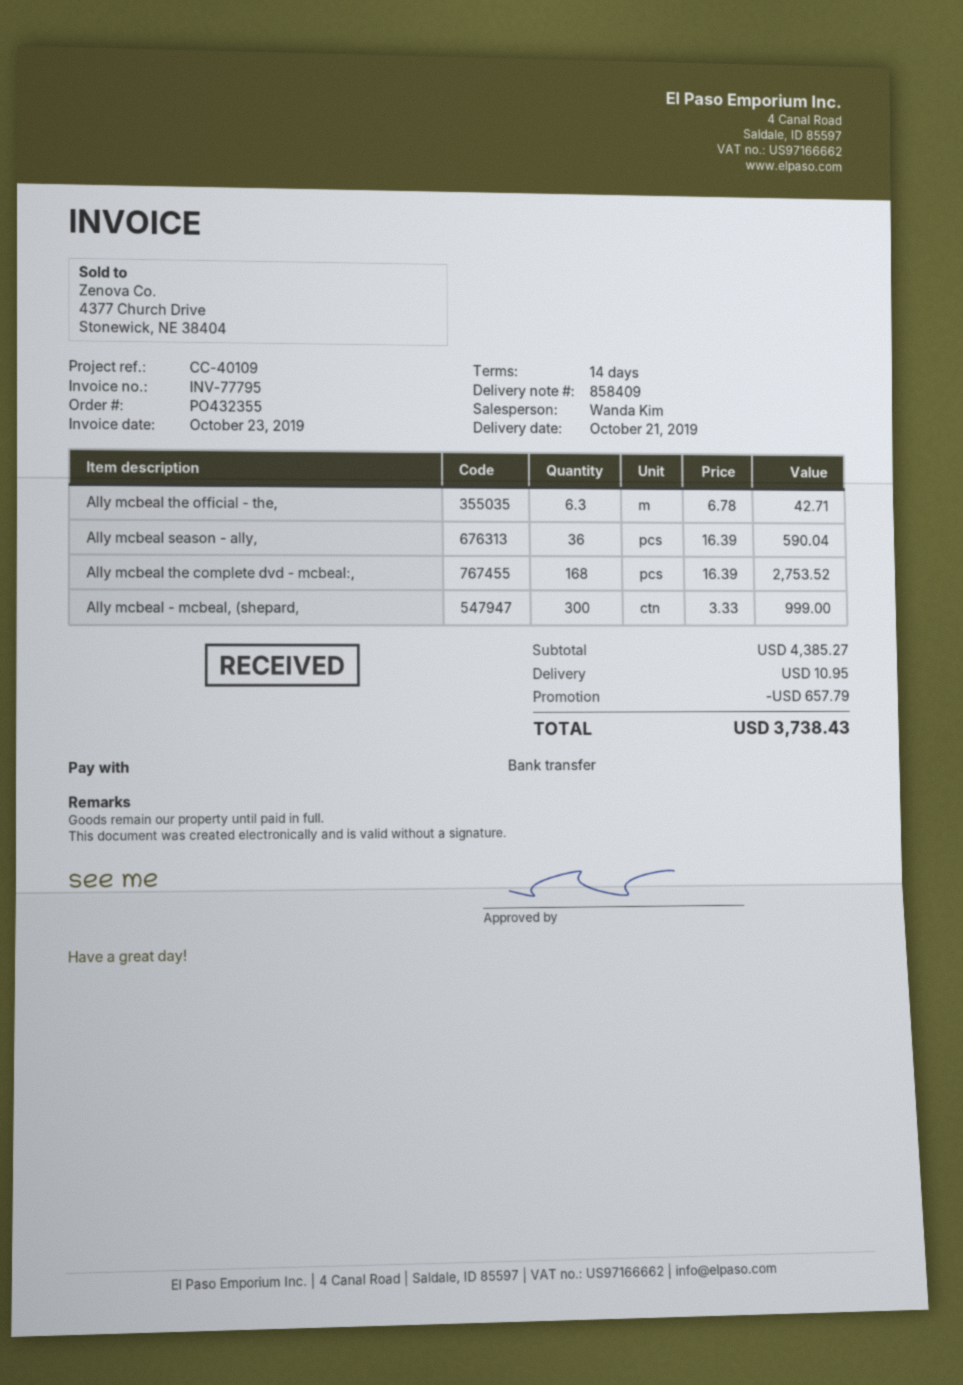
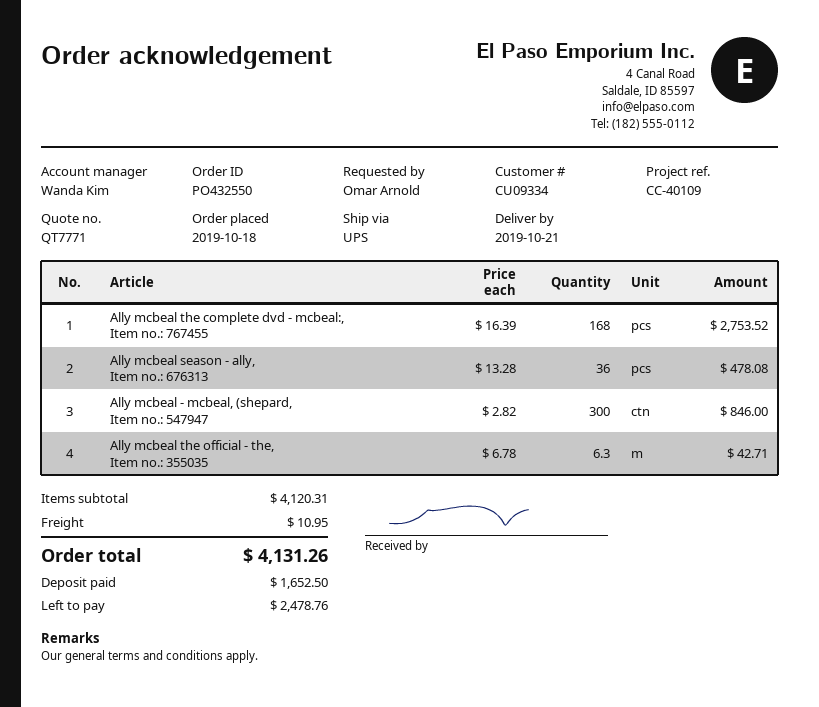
order number: PO432355 -> PO432550
Ally mcbeal season - ally,: 36 x 16.39 = 590.04 -> 36 x 13.28 = 478.08
Ally mcbeal - mcbeal, (shepard,: 300 x 3.33 = 999.00 -> 300 x 2.82 = 846.00
subtotal: 4385.27 -> 4120.31
discount: 657.79 -> none
total: 3738.43 -> 4131.26

